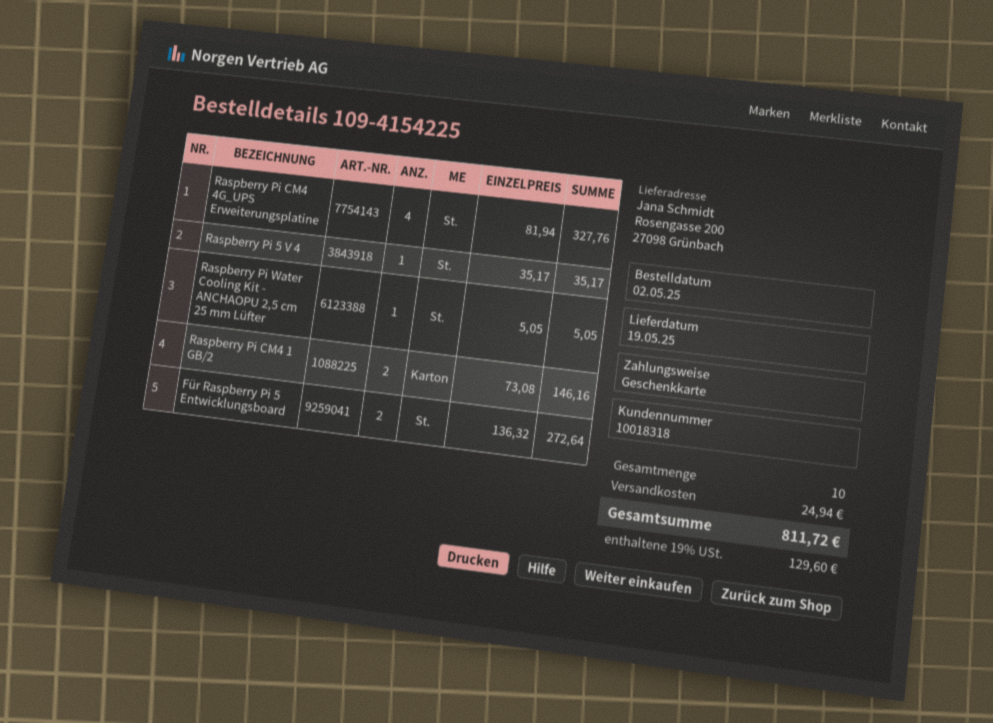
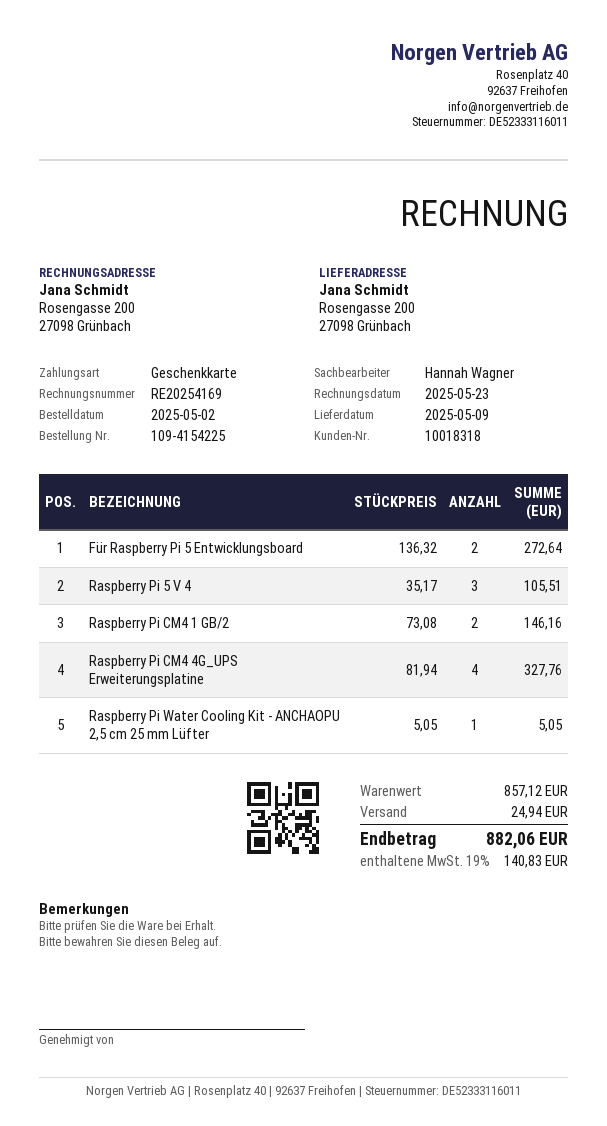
delivery date: 2025-05-19 -> 2025-05-09
Raspberry Pi 5 V 4: 1 x 35.17 = 35.17 -> 3 x 35.17 = 105.51
tax: 19% = 129.60 -> 19% = 140.83
total: 811.72 -> 882.06

